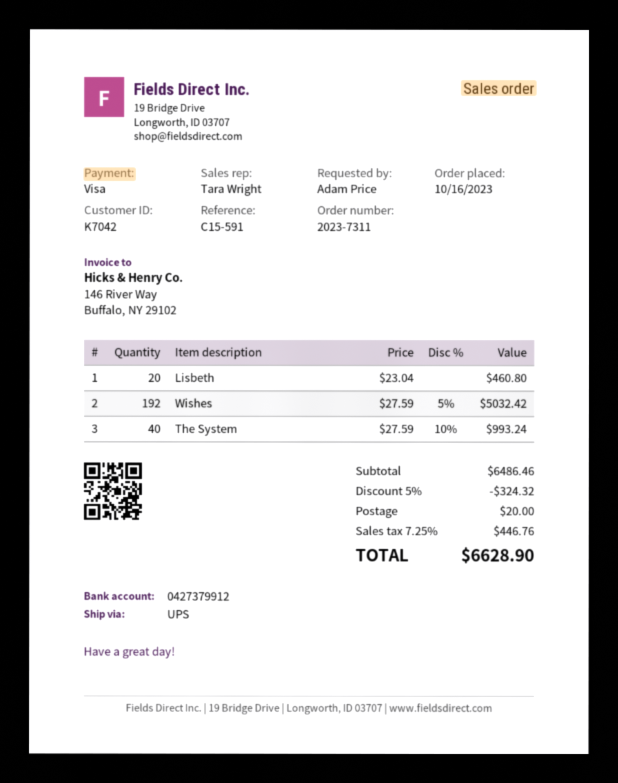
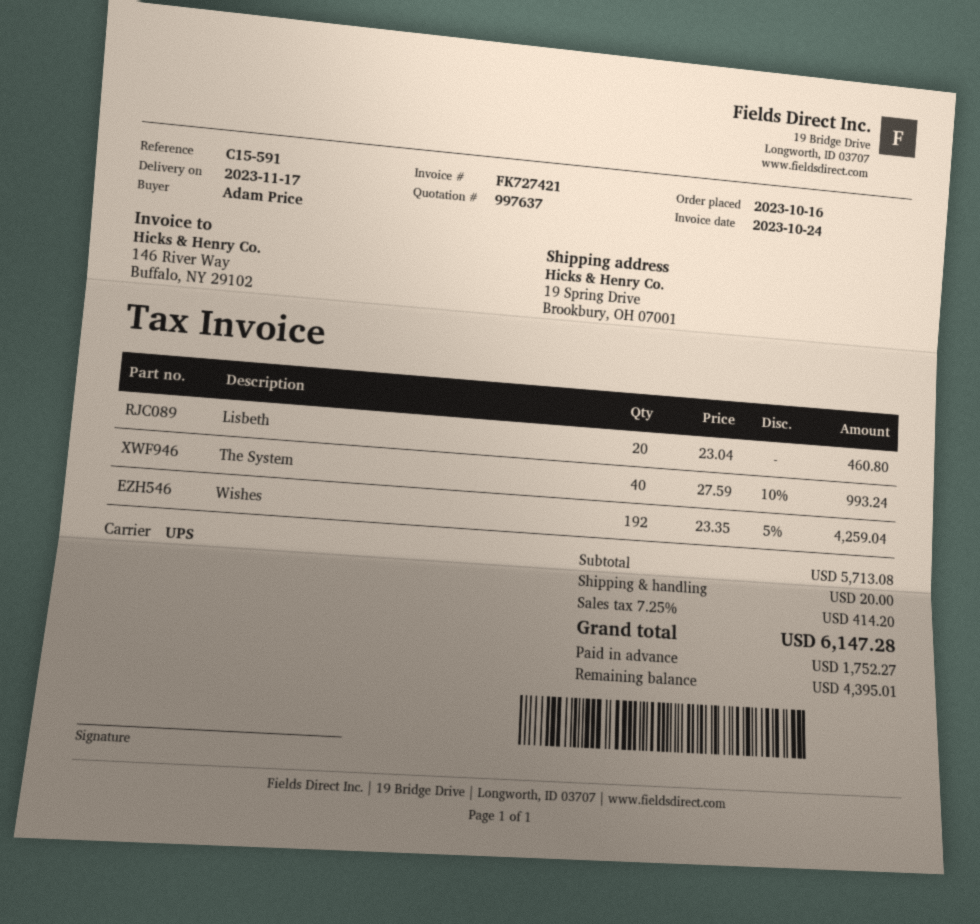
Wishes: 192 x 27.59 - 5% = 5032.42 -> 192 x 23.35 - 5% = 4259.04
subtotal: 6486.46 -> 5713.08
discount: 5% = 324.32 -> none
tax: 7.25% = 446.76 -> 7.25% = 414.20
total: 6628.90 -> 6147.28

